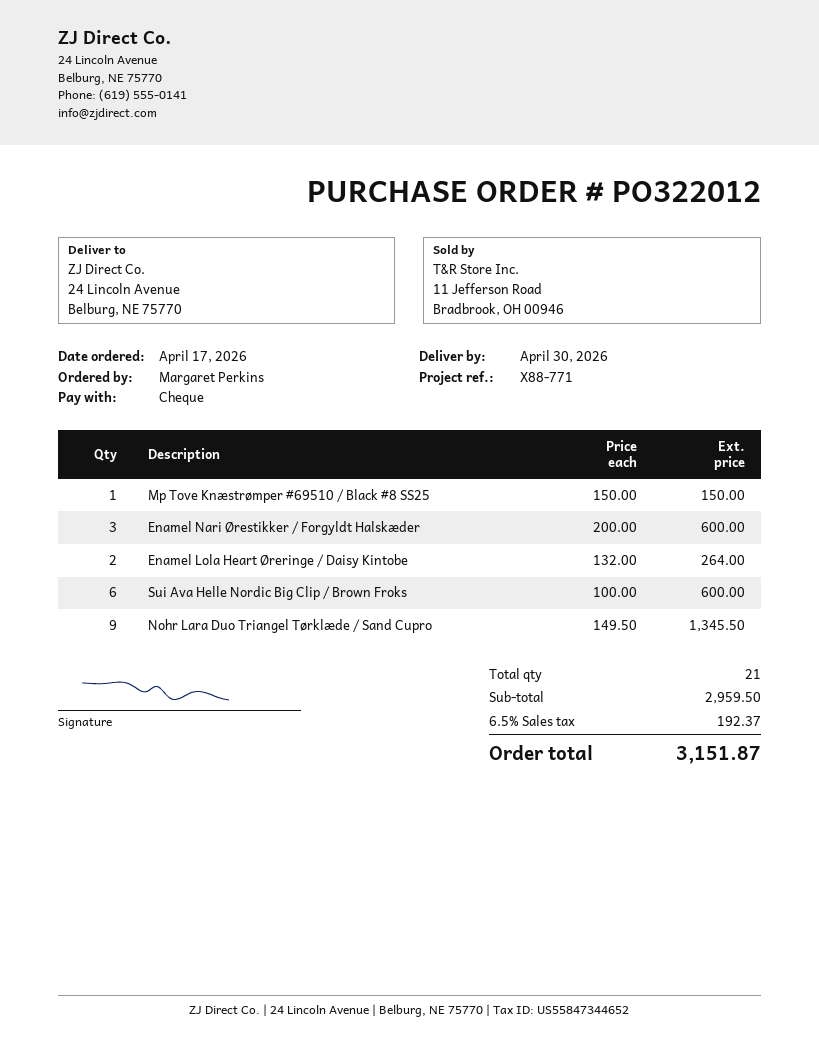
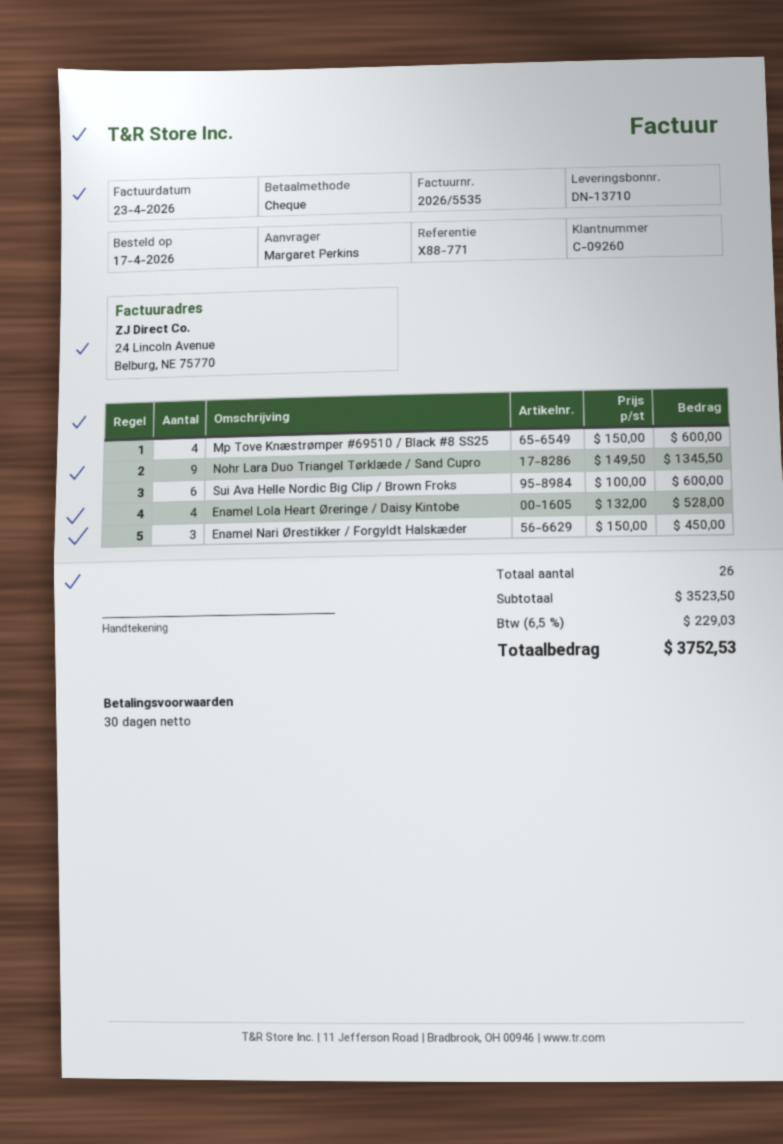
Mp Tove Knæstrømper #69510 / Black #8 SS25: 1 x 150.00 = 150.00 -> 4 x 150.00 = 600.00
Enamel Nari Ørestikker / Forgyldt Halskæder: 3 x 200.00 = 600.00 -> 3 x 150.00 = 450.00
Enamel Lola Heart Øreringe / Daisy Kintobe: 2 x 132.00 = 264.00 -> 4 x 132.00 = 528.00
total quantity: 21 -> 26
subtotal: 2959.50 -> 3523.50
tax: 6.5% = 192.37 -> 6.5% = 229.03
total: 3151.87 -> 3752.53

